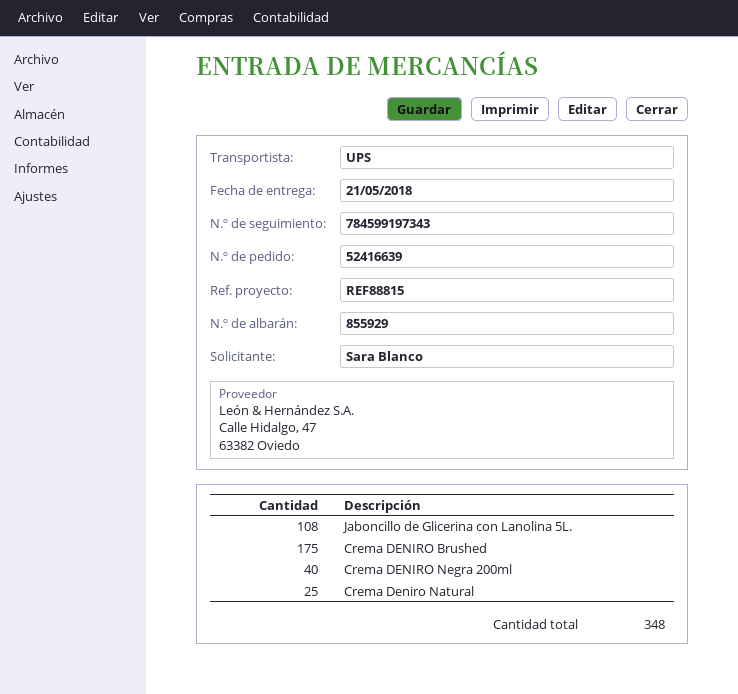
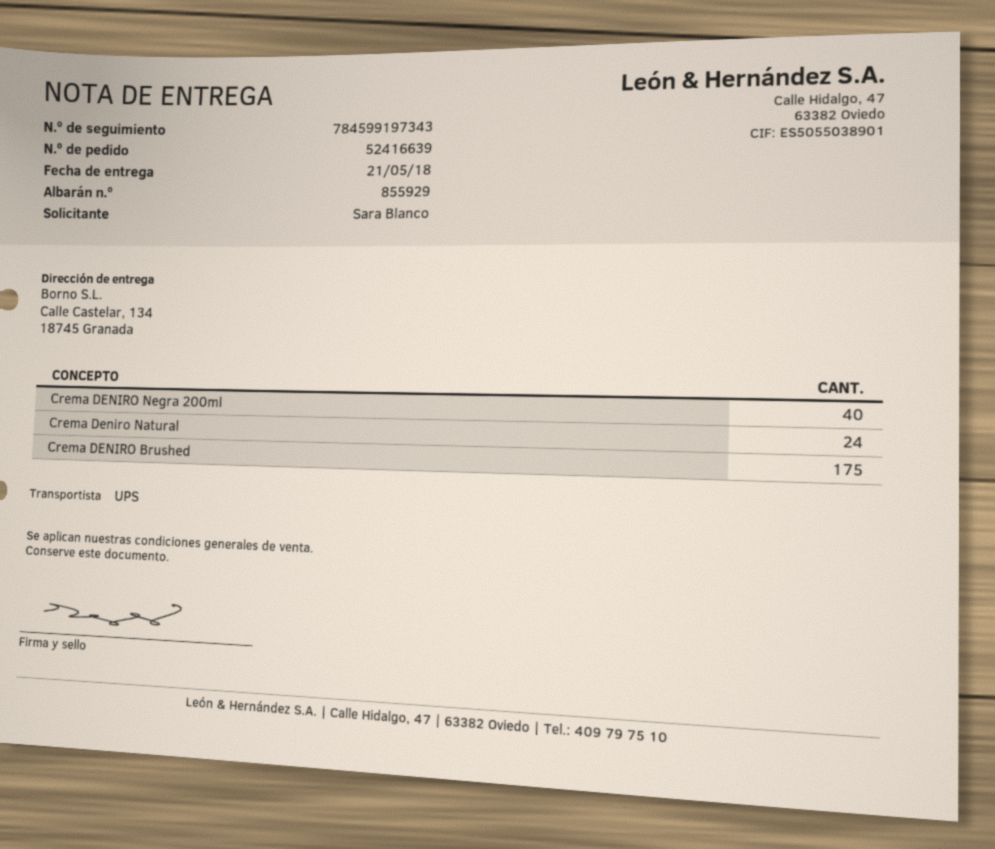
Jaboncillo de Glicerina con Lanolina 5L.: 108 -> none
Crema Deniro Natural: 25 -> 24

